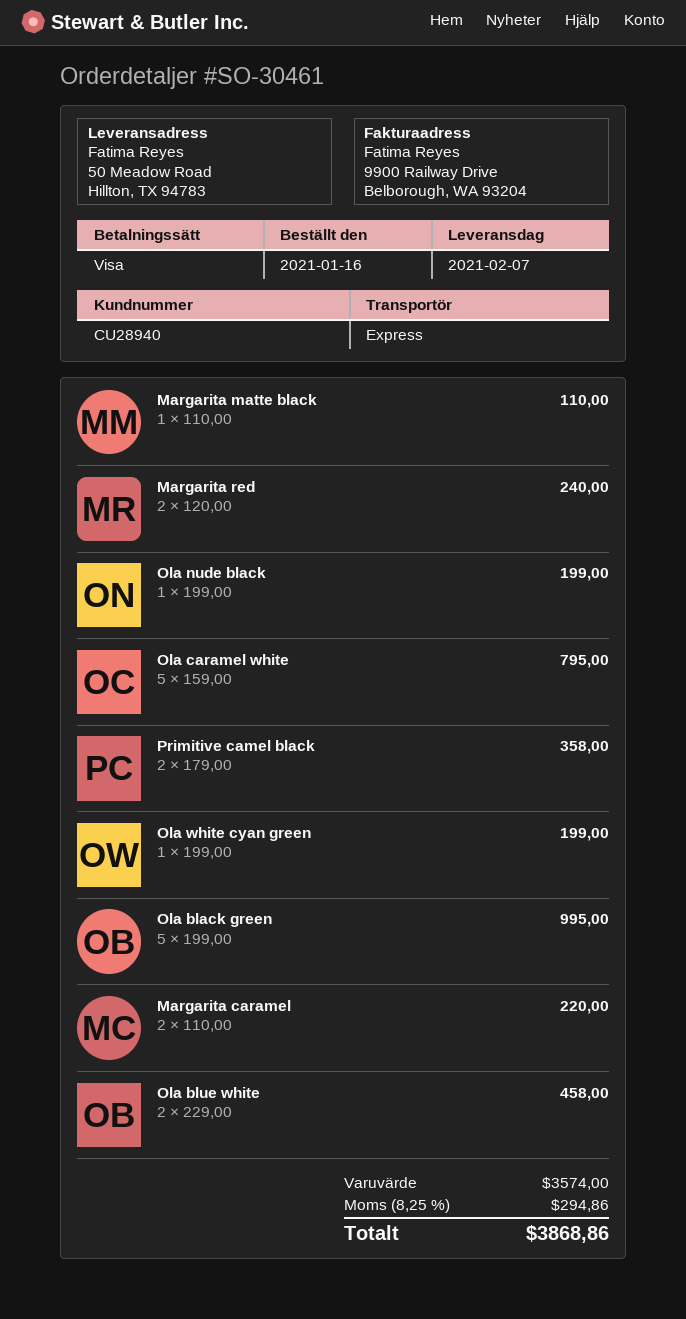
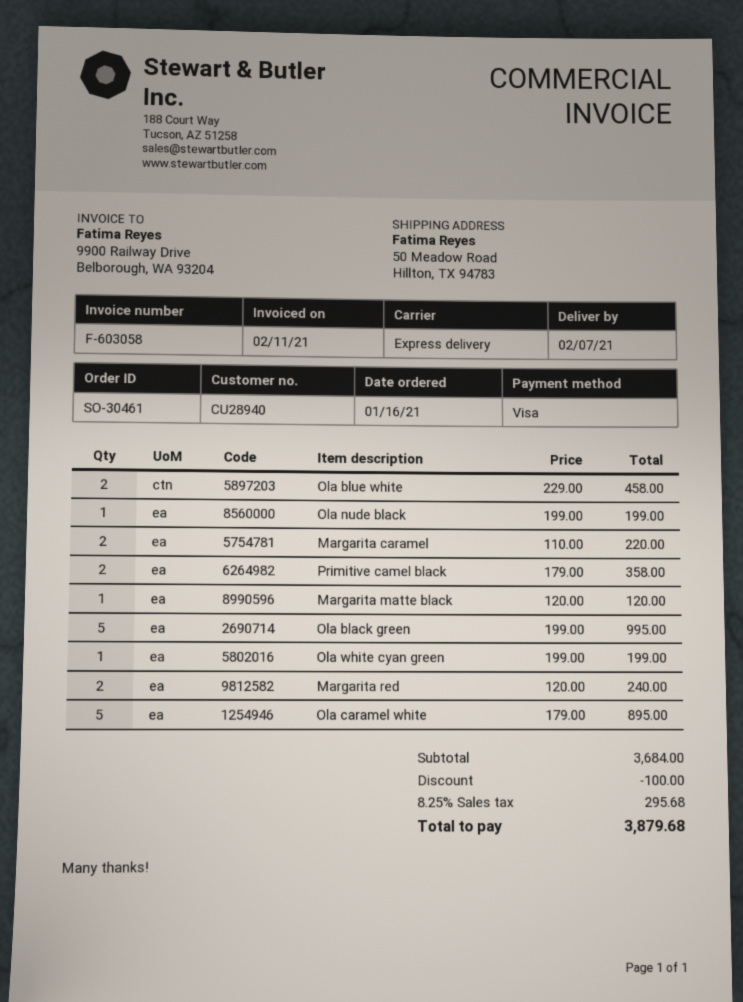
Margarita matte black: 1 x 110.00 = 110.00 -> 1 x 120.00 = 120.00
Ola caramel white: 5 x 159.00 = 795.00 -> 5 x 179.00 = 895.00
subtotal: 3574.00 -> 3684.00
discount: none -> 100.00
tax: 8.25% = 294.86 -> 8.25% = 295.68
total: 3868.86 -> 3879.68

